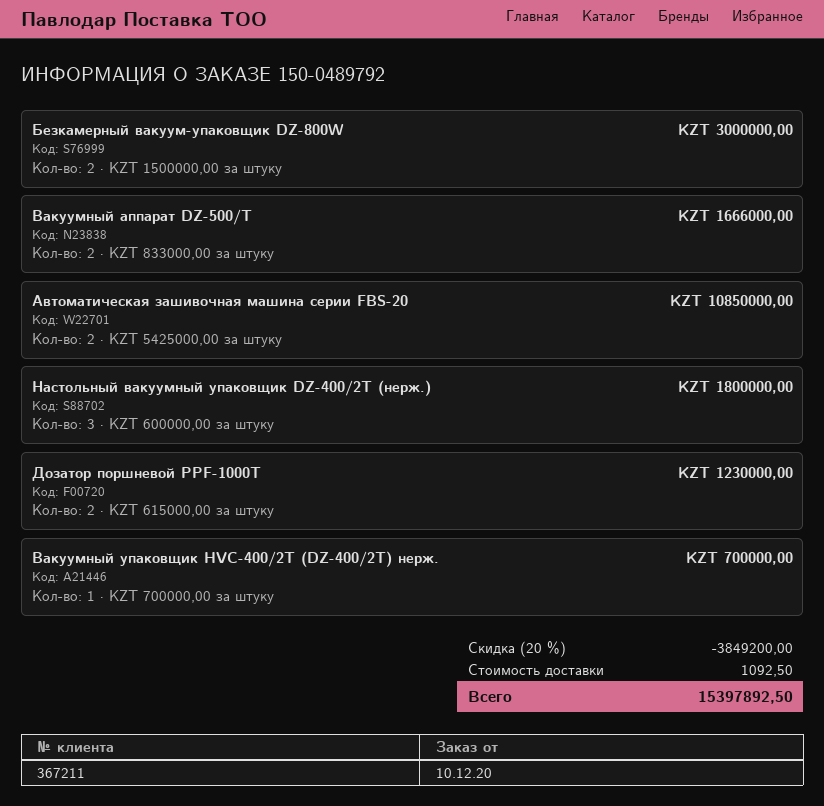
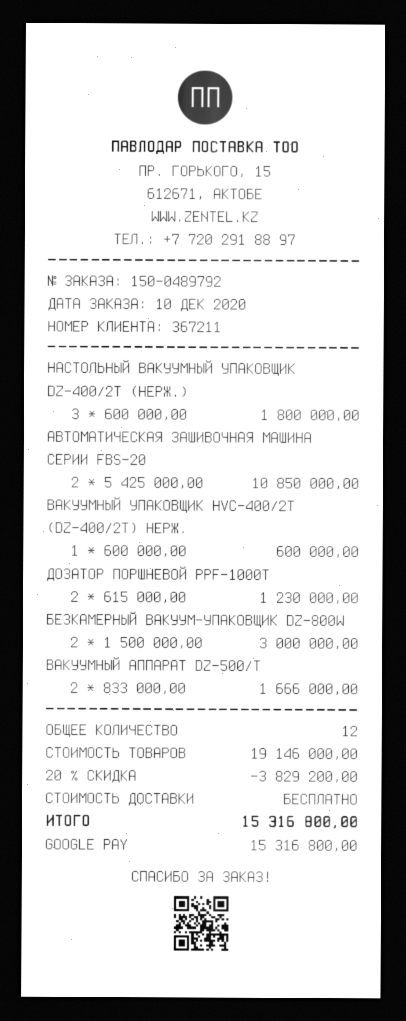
Вакуумный упаковщик HVC-400/2T (DZ-400/2T) нерж.: 1 x 700000.00 = 700000.00 -> 1 x 600000.00 = 600000.00
discount: 20% = 3849200.00 -> 20% = 3829200.00
shipping: 1092.50 -> 0.00
total: 15397892.50 -> 15316800.00

